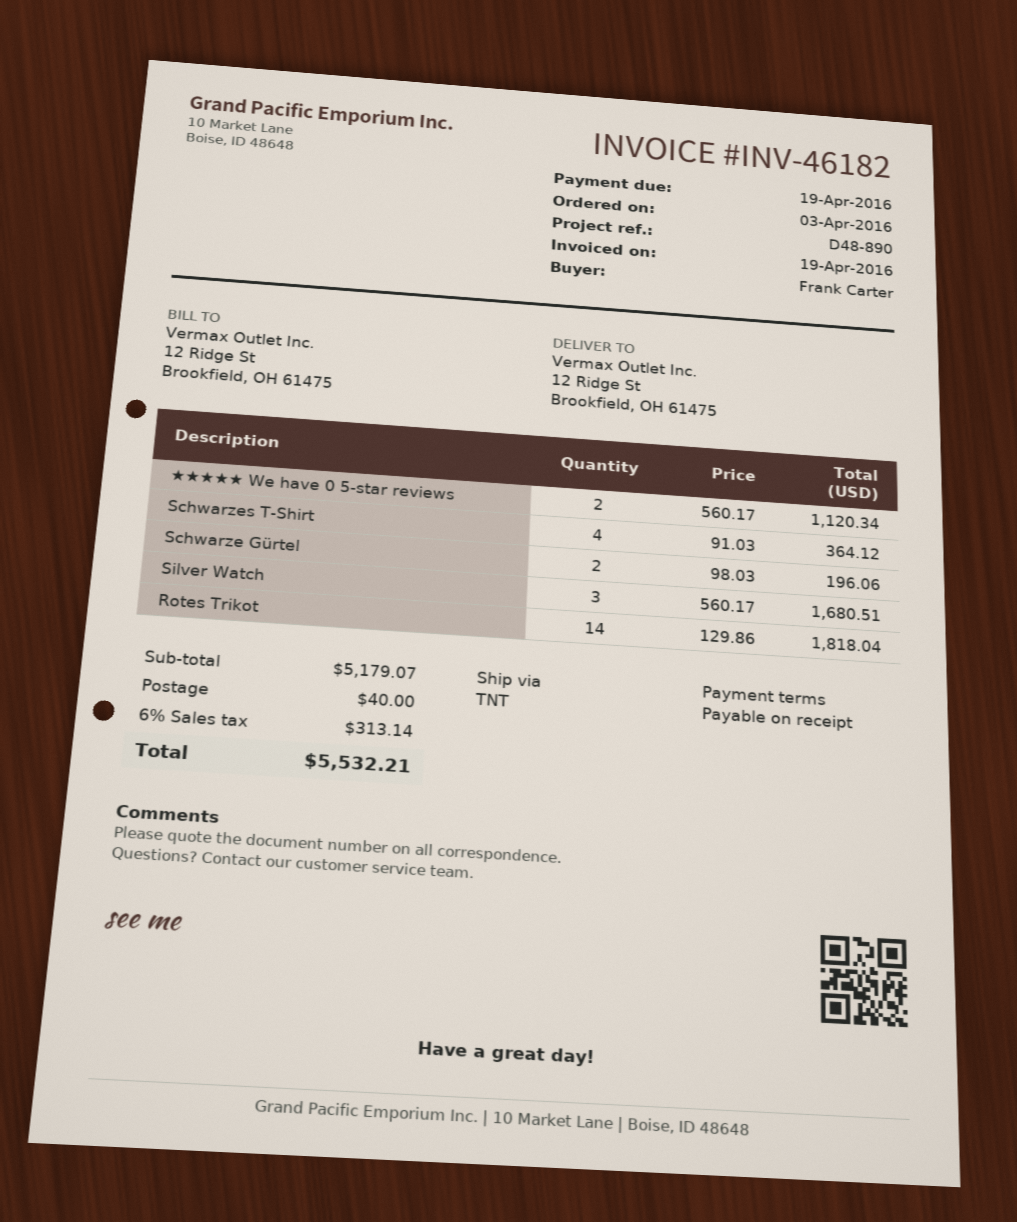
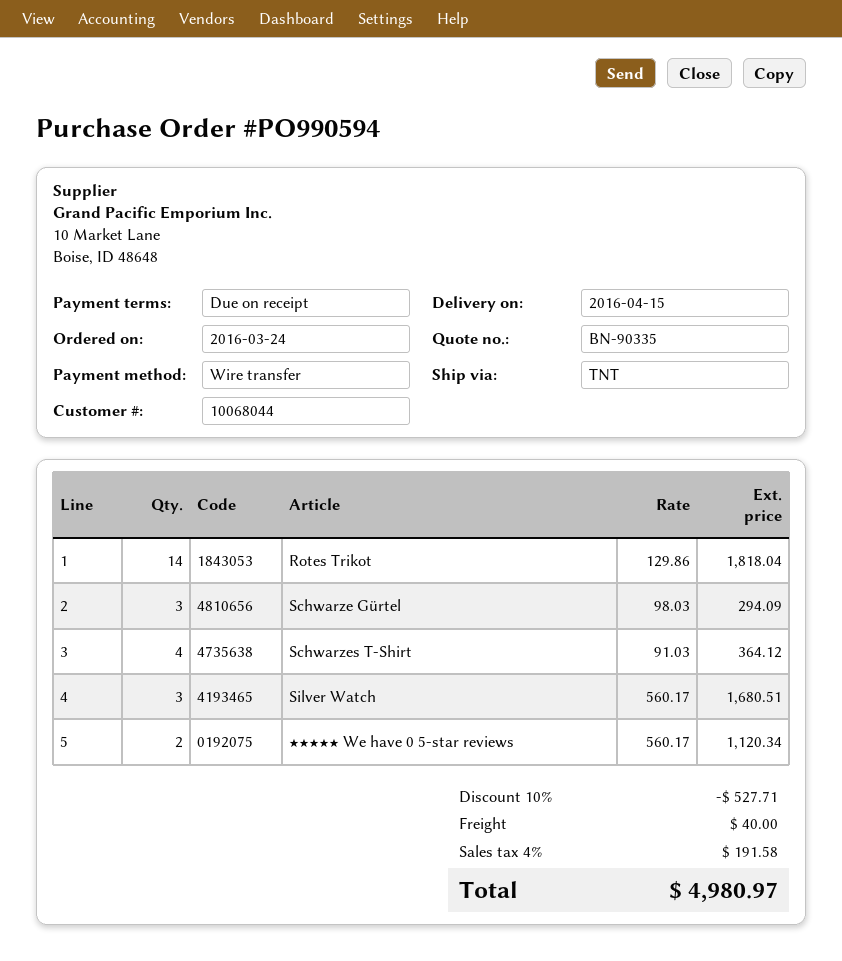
order date: 2016-04-03 -> 2016-03-24
Schwarze Gürtel: 2 x 98.03 = 196.06 -> 3 x 98.03 = 294.09
discount: none -> 10% = 527.71
tax: 6% = 313.14 -> 4% = 191.58
total: 5532.21 -> 4980.97

